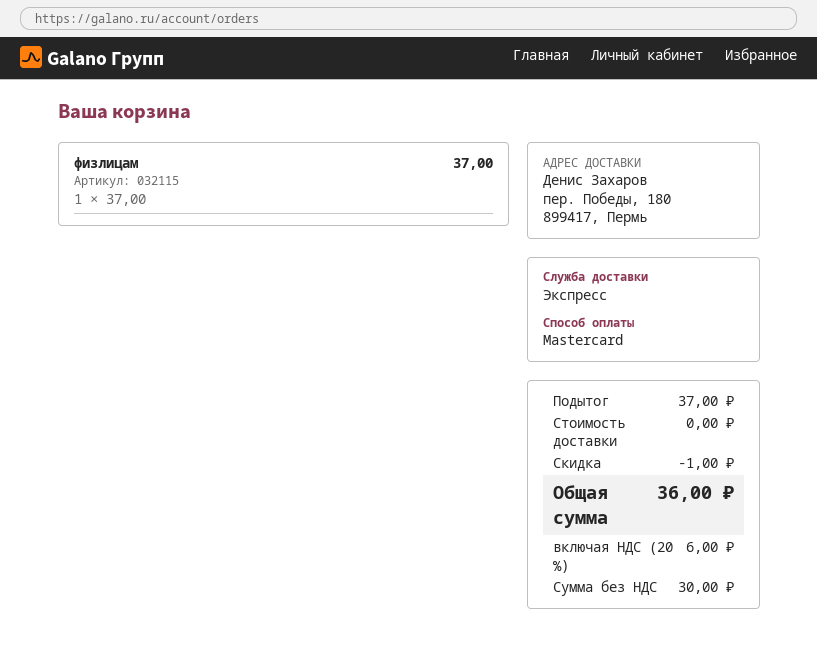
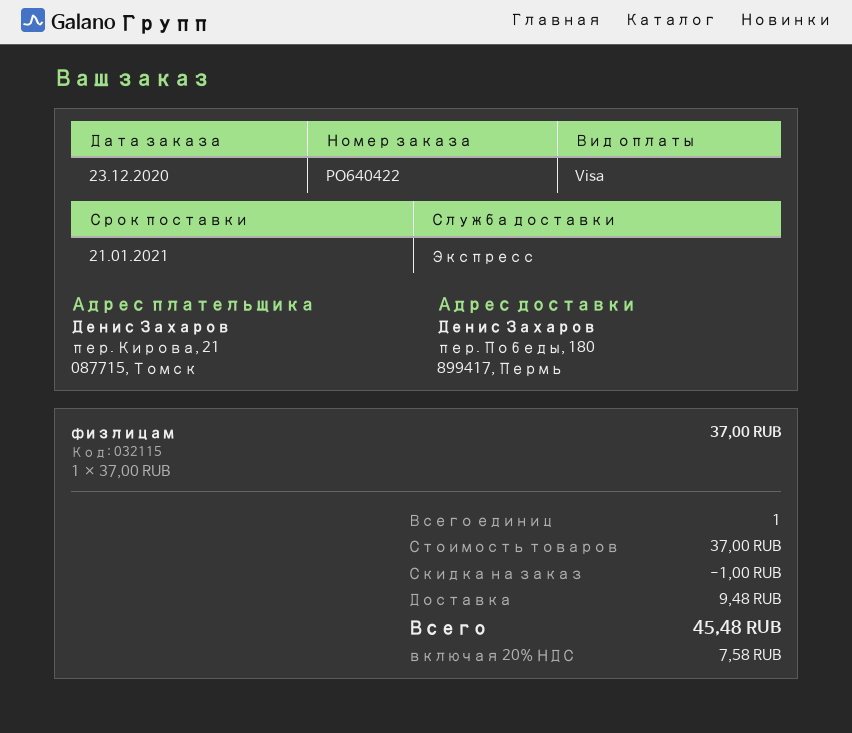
payment method: Mastercard -> Visa
shipping: 0.00 -> 9.48
tax: 20% = 6.00 -> 20% = 7.58
total: 36.00 -> 45.48

